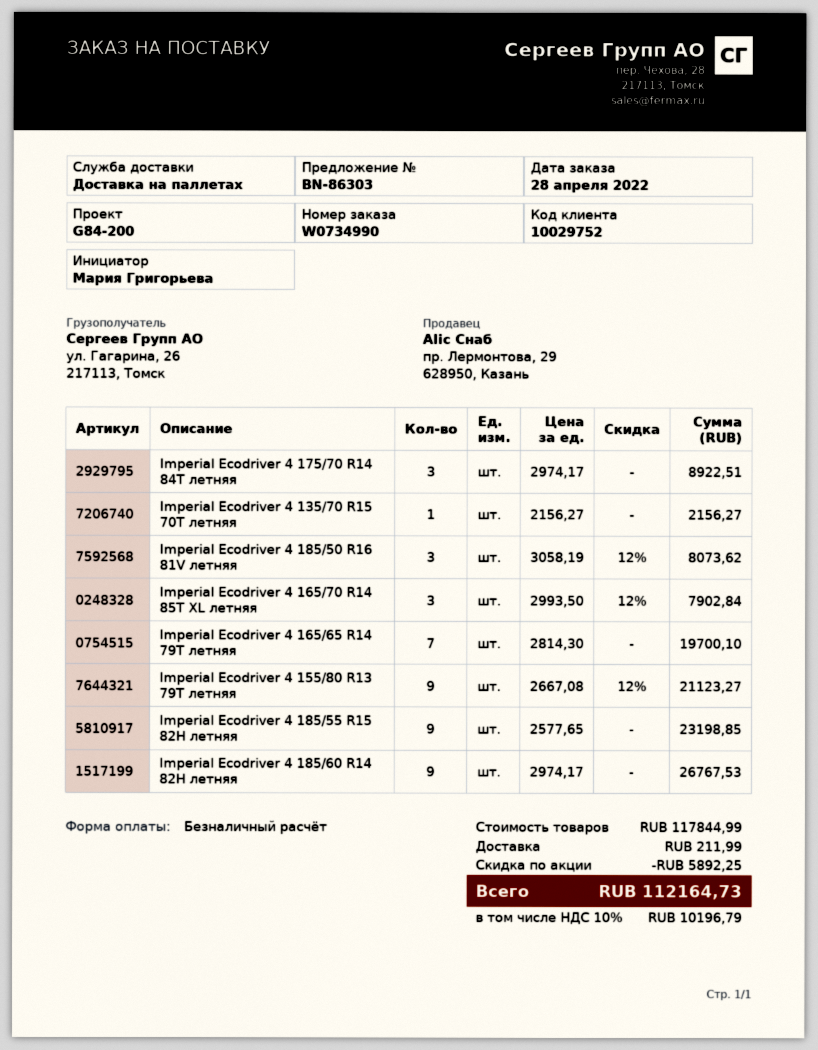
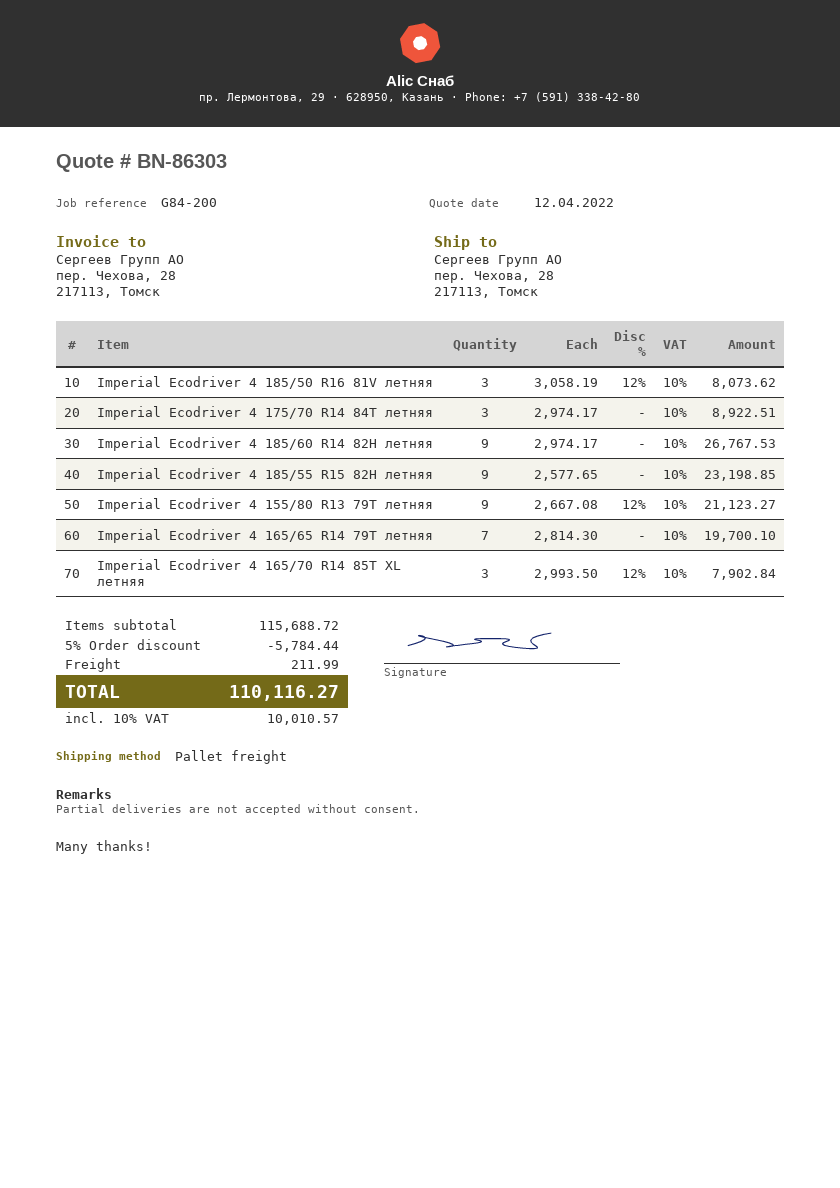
ship to: ул. Гагарина, 26, 217113, Томск -> пер. Чехова, 28, 217113, Томск
Imperial Ecodriver 4 135/70 R15 70T летняя: 1 x 2156.27 = 2156.27 -> none
subtotal: 117844.99 -> 115688.72
discount: 5892.25 -> 5784.44
tax: 10% = 10196.79 -> 10% = 10010.57
total: 112164.73 -> 110116.27

